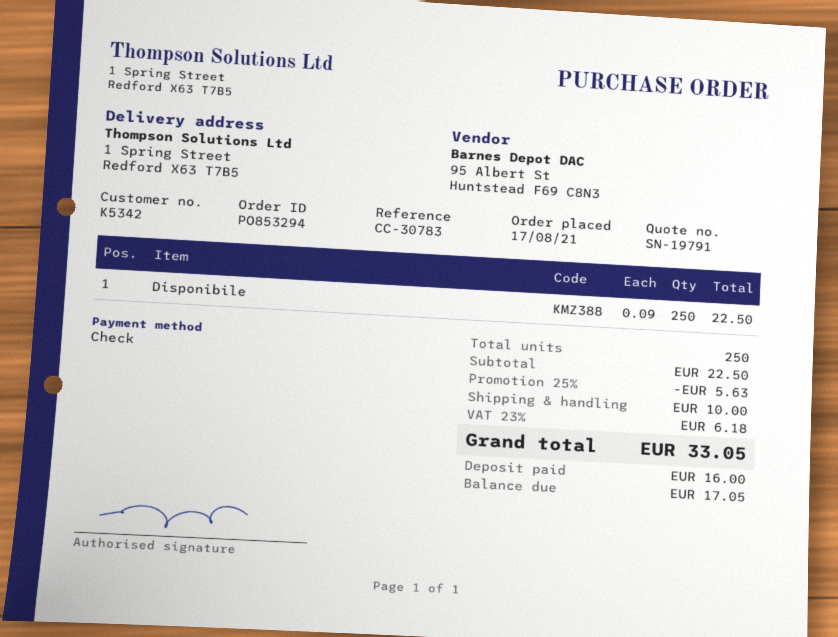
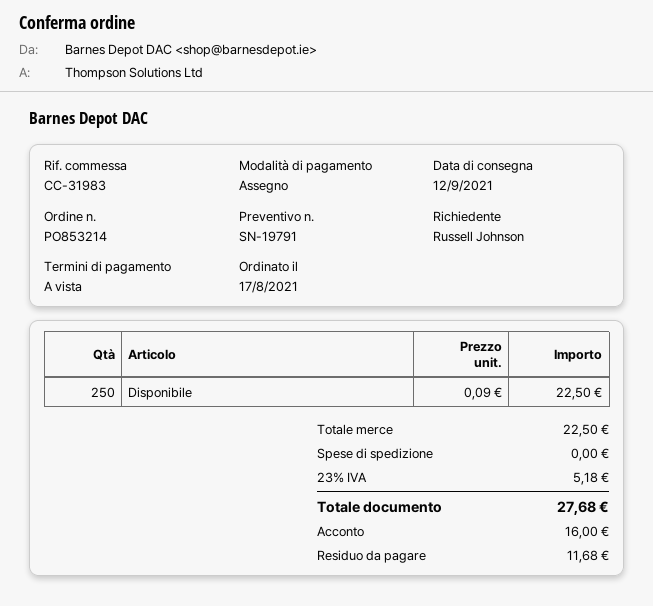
order number: PO853294 -> PO853214
reference: CC-30783 -> CC-31983
discount: 25% = 5.63 -> none
shipping: 10.00 -> 0.00
tax: 23% = 6.18 -> 23% = 5.18
total: 33.05 -> 27.68
balance: 17.05 -> 11.68

